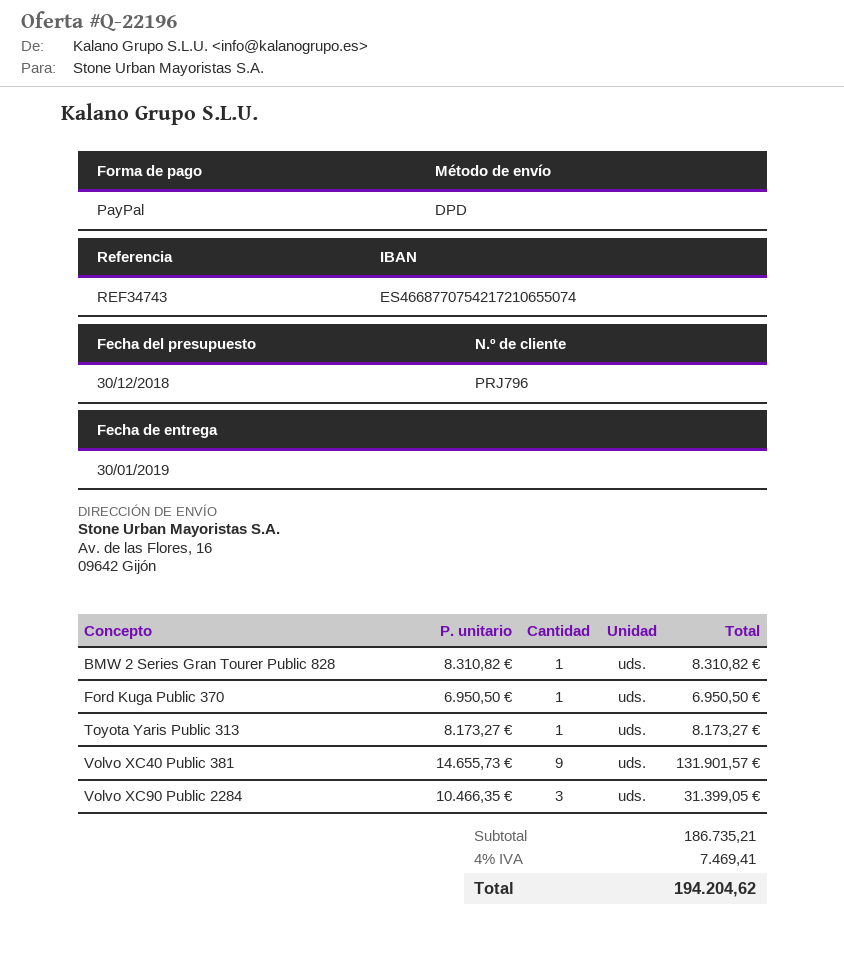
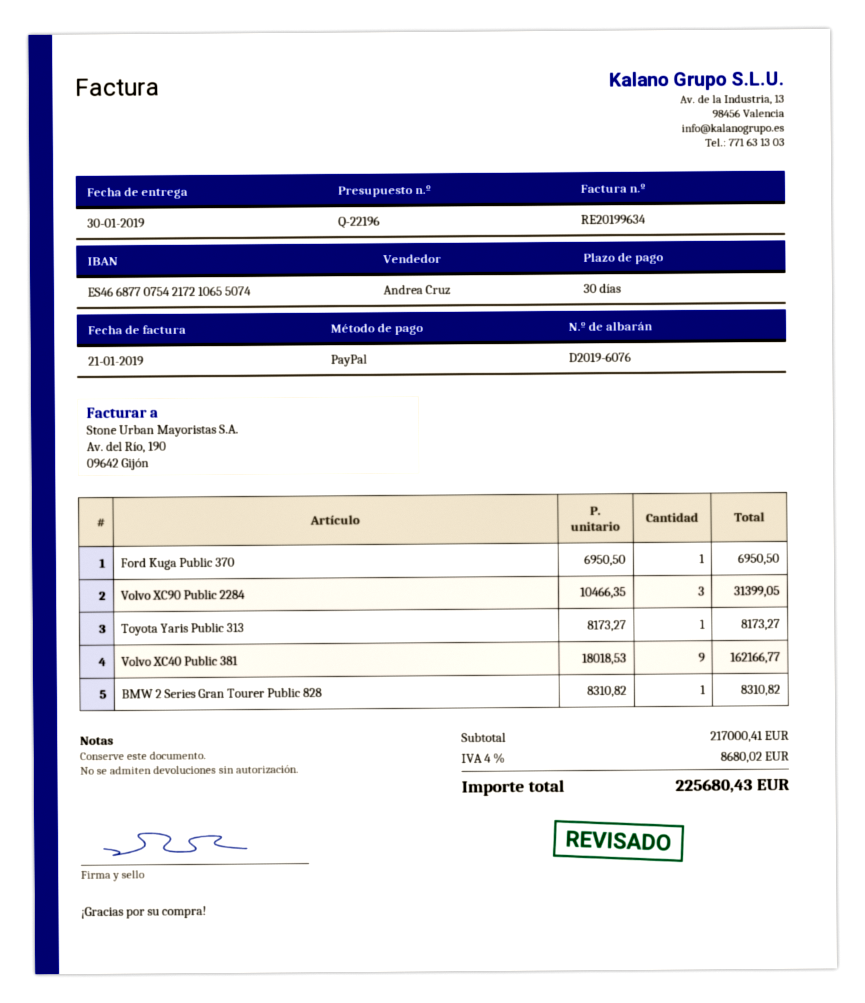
Volvo XC40 Public 381: 9 x 14655.73 = 131901.57 -> 9 x 18018.53 = 162166.77
subtotal: 186735.21 -> 217000.41
tax: 4% = 7469.41 -> 4% = 8680.02
total: 194204.62 -> 225680.43

